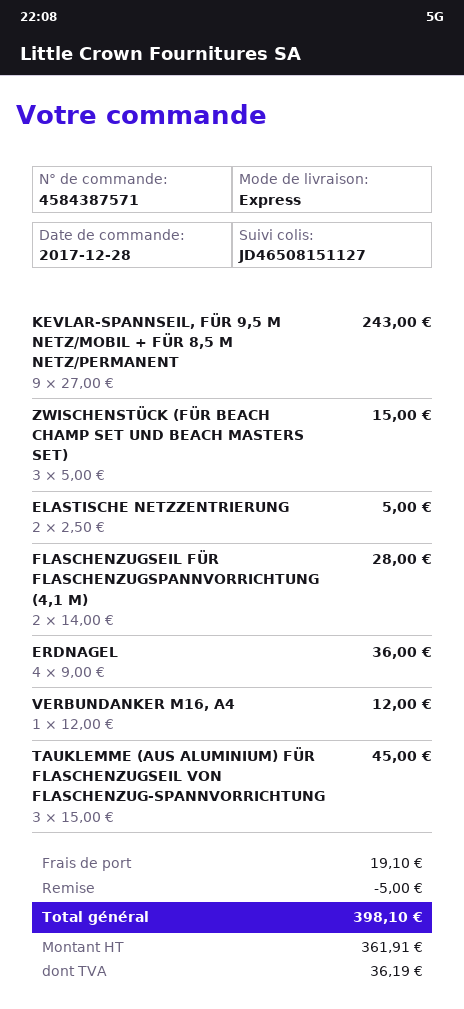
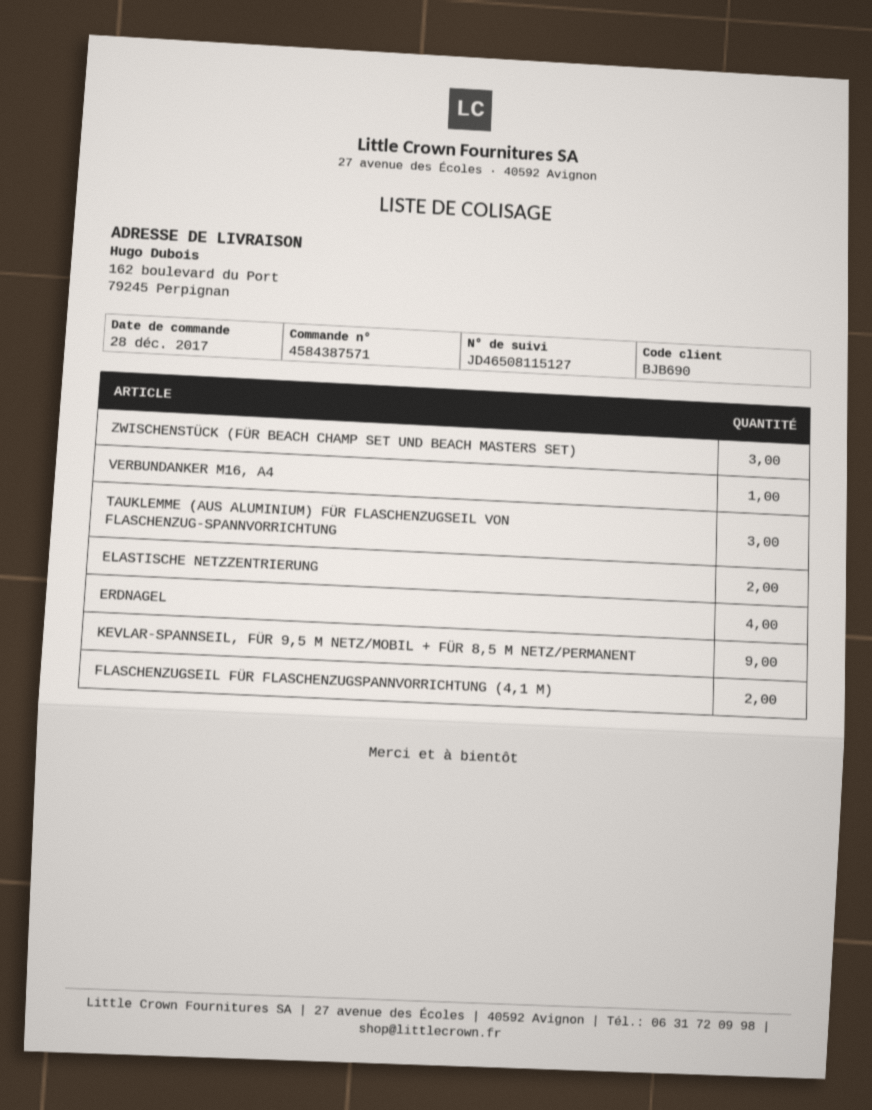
tracking number: JD46508151127 -> JD46508115127

